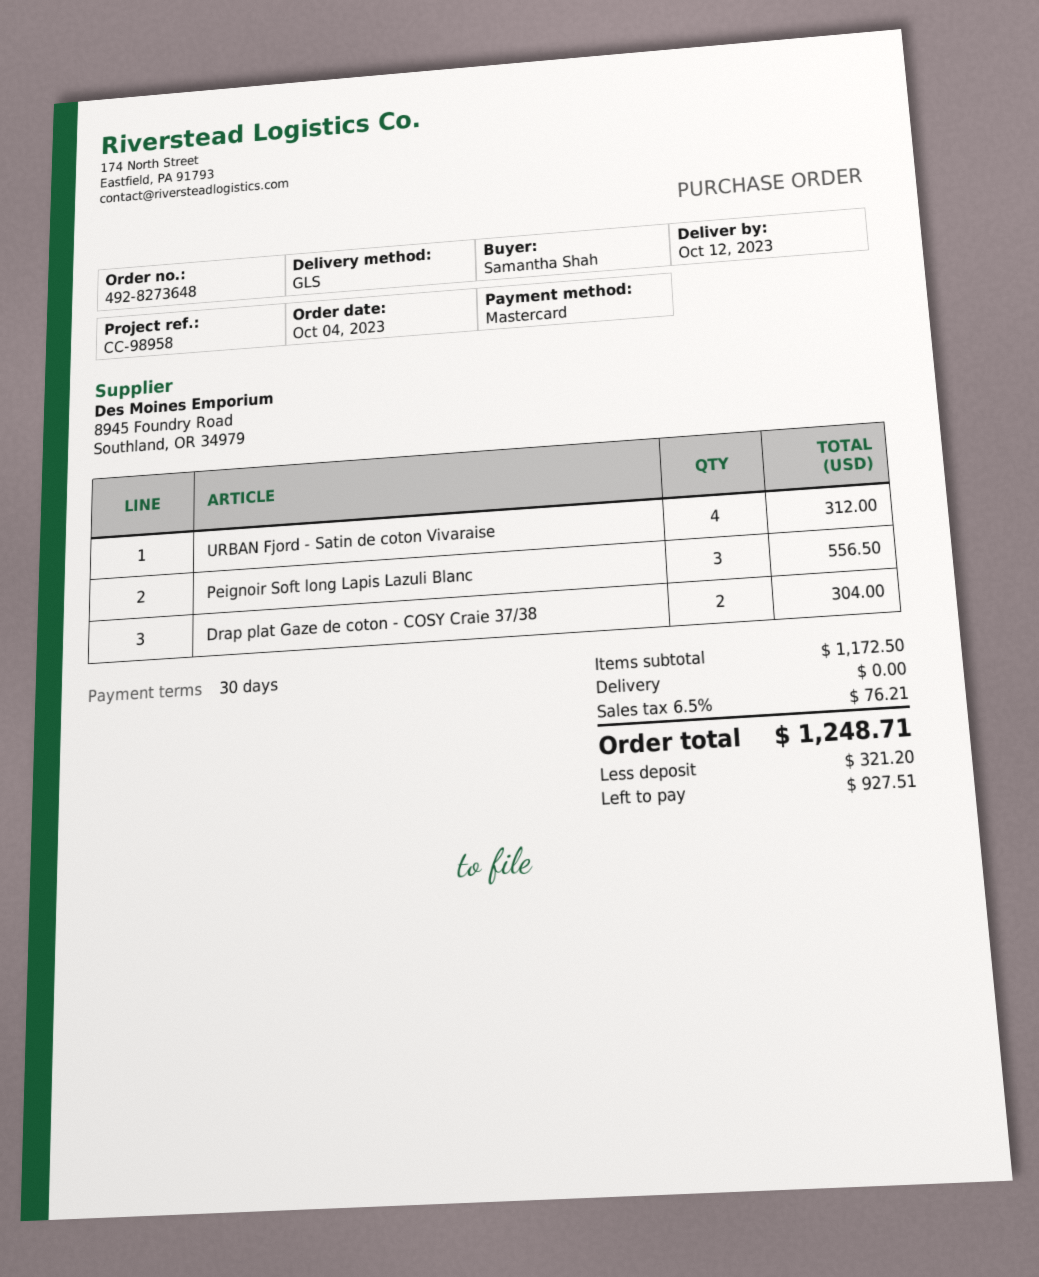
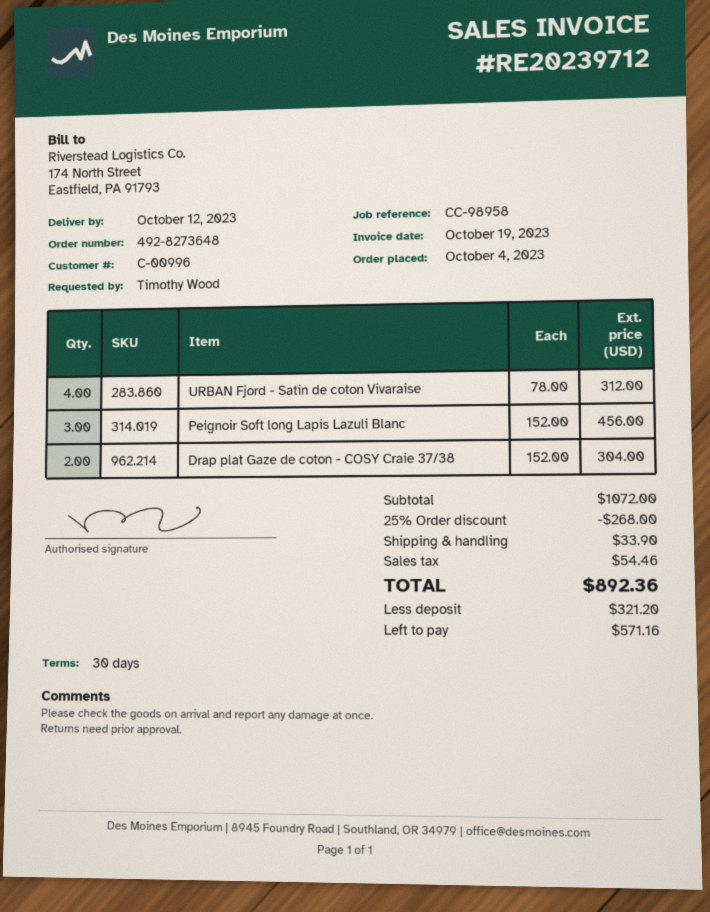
ordered by: Samantha Shah -> Timothy Wood
Peignoir Soft long Lapis Lazuli Blanc: 3 for 556.50 -> 3 for 456.00
subtotal: 1172.50 -> 1072.00
discount: none -> 25% = 268.00
shipping: 0.00 -> 33.90
tax: 76.21 -> 54.46
total: 1248.71 -> 892.36
balance: 927.51 -> 571.16

